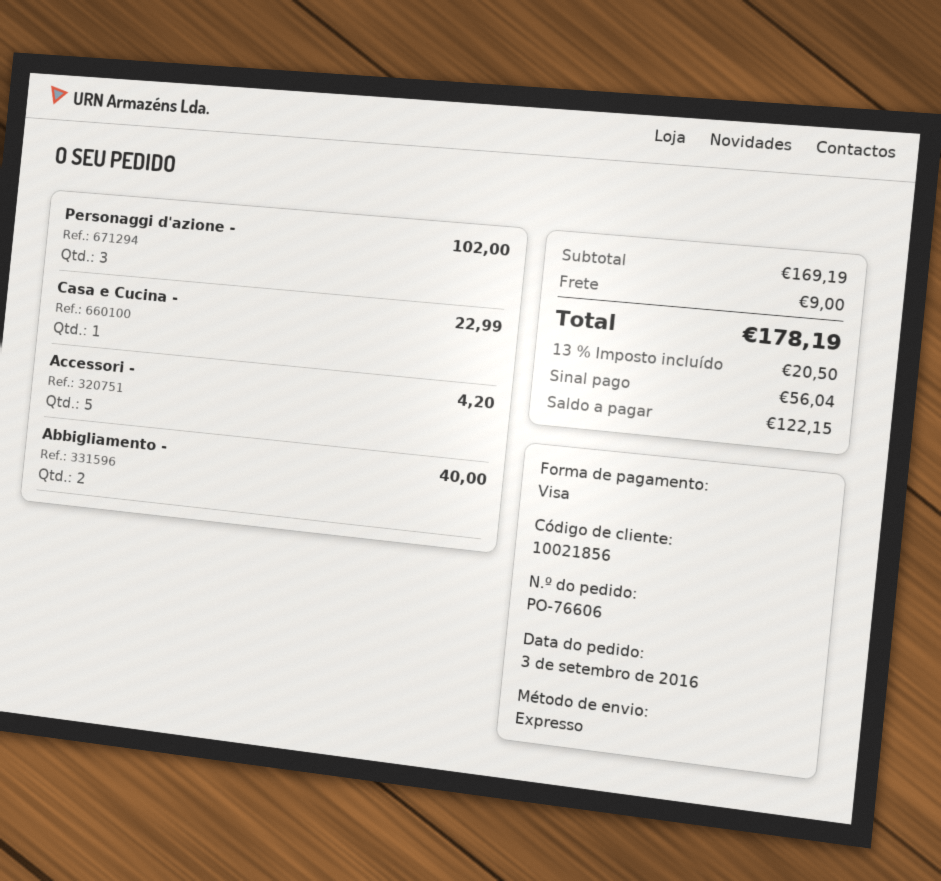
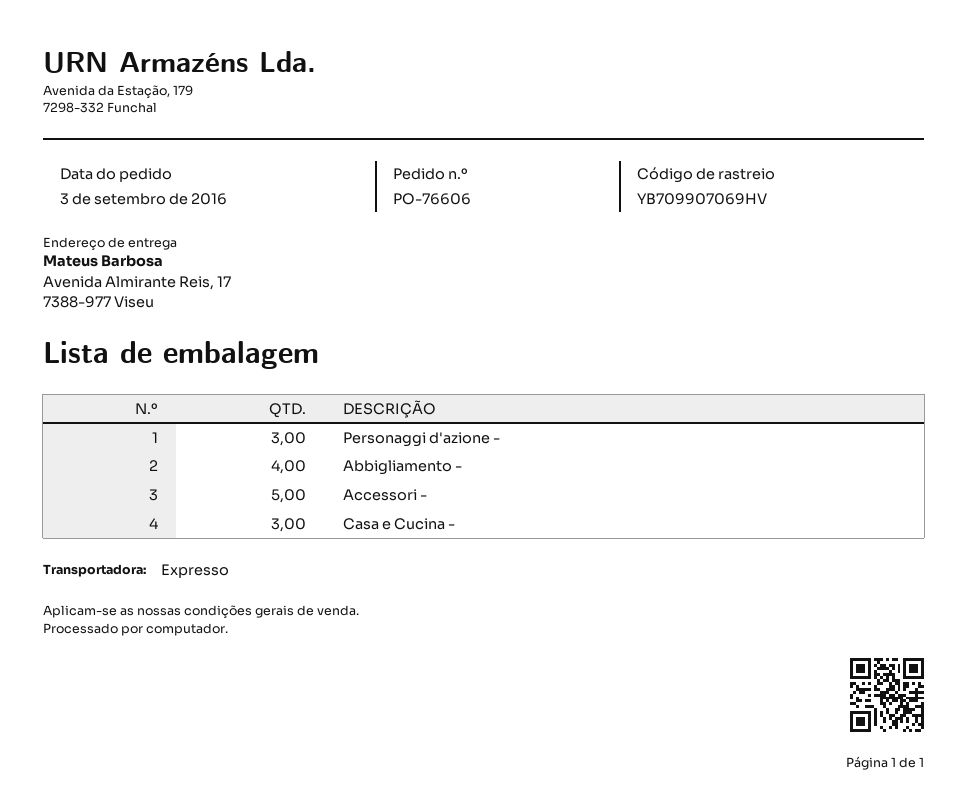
Casa e Cucina -: 1 -> 3
Abbigliamento -: 2 -> 4

